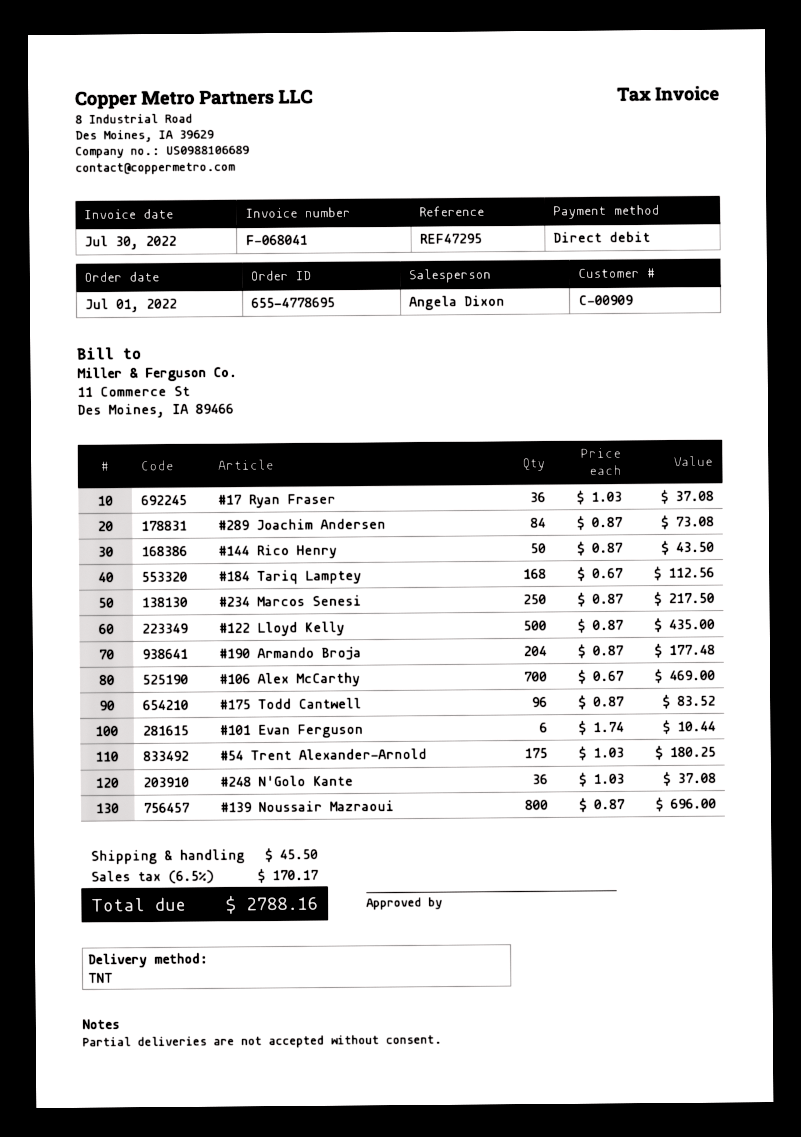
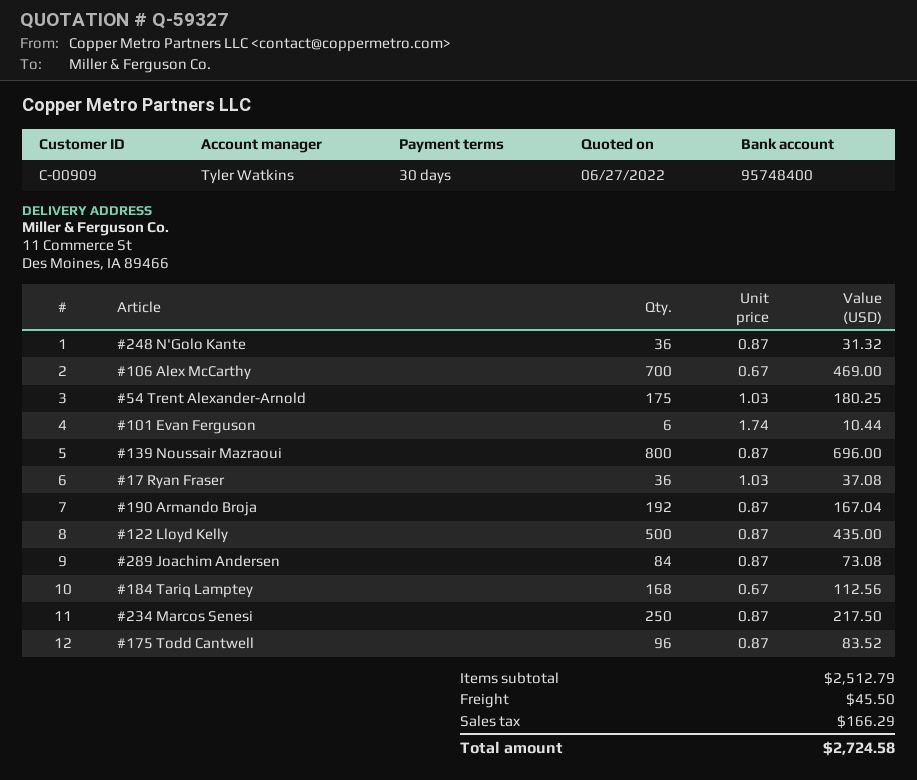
sales rep: Angela Dixon -> Tyler Watkins
#144 Rico Henry: 50 x 0.87 = 43.50 -> none
#190 Armando Broja: 204 x 0.87 = 177.48 -> 192 x 0.87 = 167.04
#248 N'Golo Kante: 36 x 1.03 = 37.08 -> 36 x 0.87 = 31.32
tax: 170.17 -> 166.29
total: 2788.16 -> 2724.58

